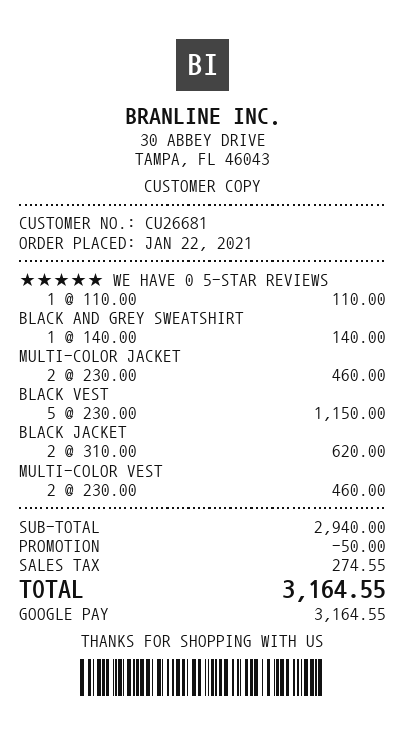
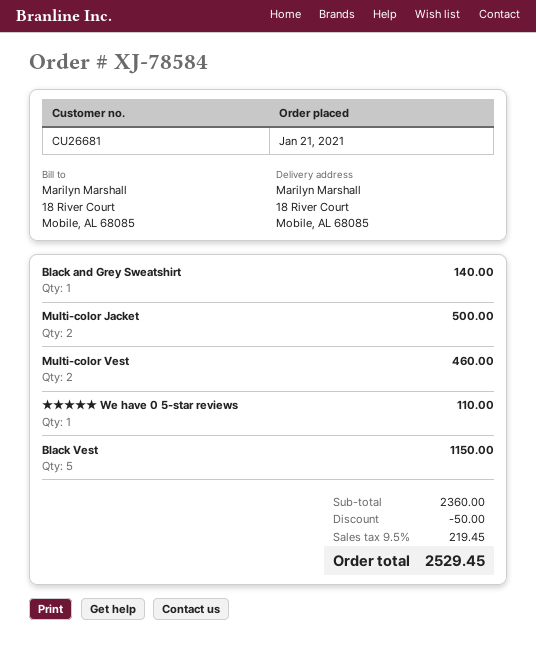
order date: 2021-01-22 -> 2021-01-21
MULTI-COLOR JACKET: 2 for 460.00 -> 2 for 500.00
BLACK JACKET: 2 for 620.00 -> none
subtotal: 2940.00 -> 2360.00
tax: 274.55 -> 219.45
total: 3164.55 -> 2529.45

